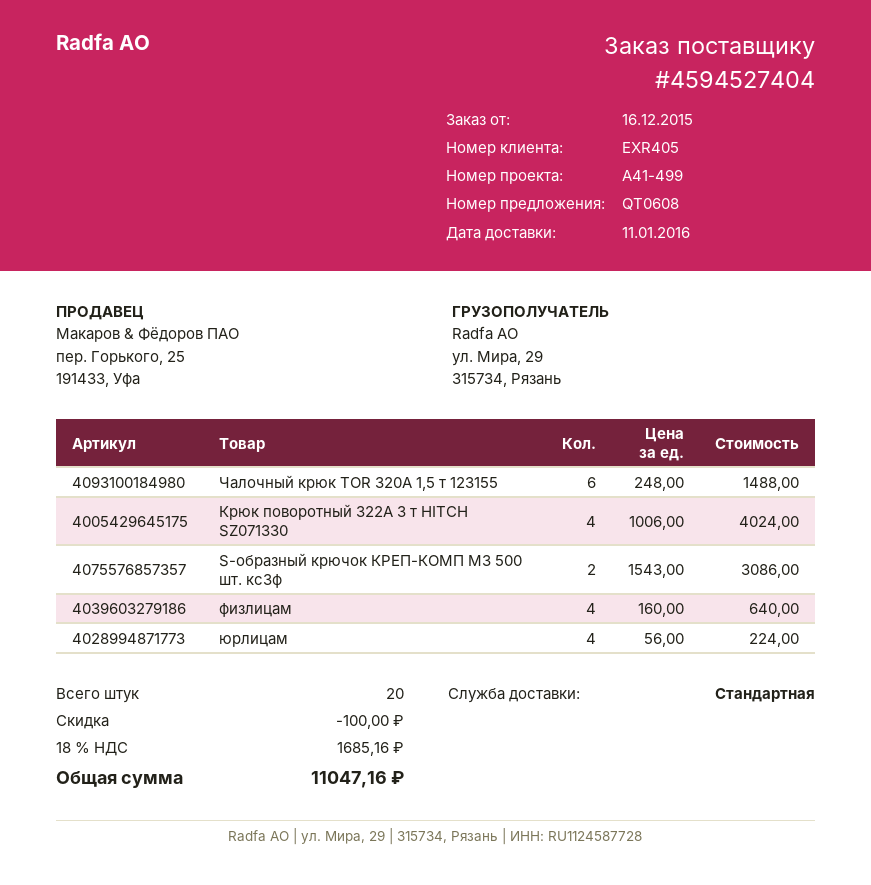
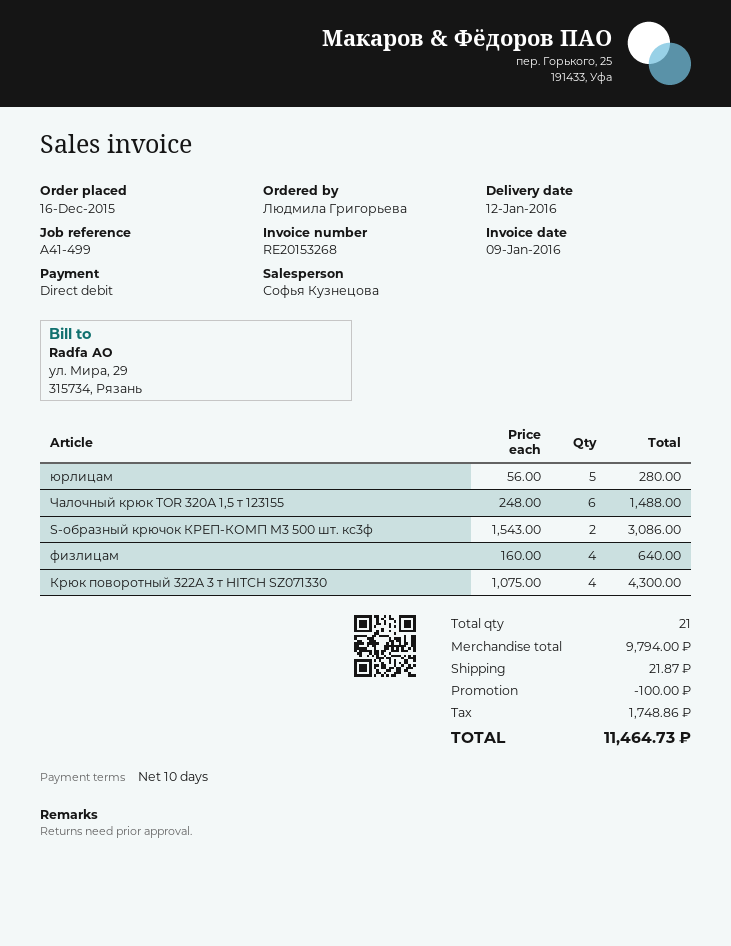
delivery date: 2016-01-11 -> 2016-01-12
Крюк поворотный 322А 3 т HITCH SZ071330: 4 x 1006.00 = 4024.00 -> 4 x 1075.00 = 4300.00
юрлицам: 4 x 56.00 = 224.00 -> 5 x 56.00 = 280.00
total quantity: 20 -> 21
shipping: none -> 21.87
tax: 1685.16 -> 1748.86
total: 11047.16 -> 11464.73

